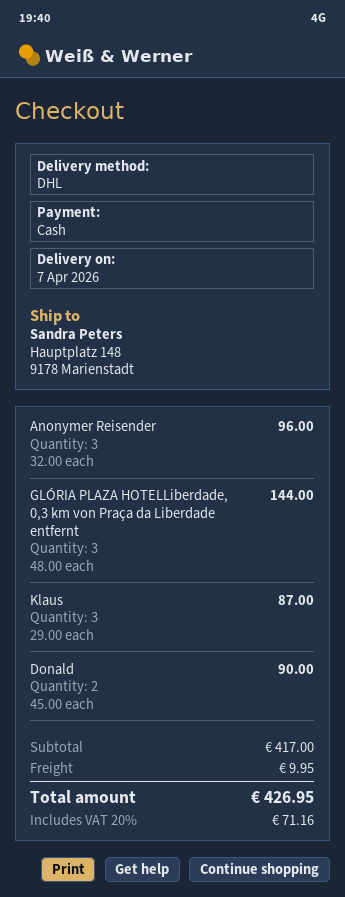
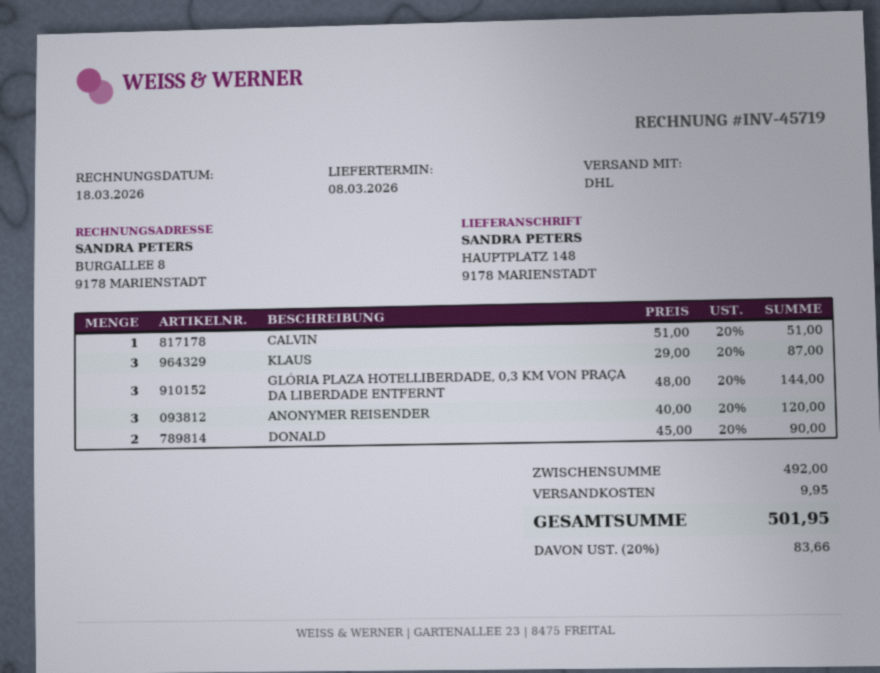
delivery date: 2026-04-07 -> 2026-03-08
Anonymer Reisender: 3 x 32.00 = 96.00 -> 3 x 40.00 = 120.00
CALVIN: none -> 1 x 51.00 = 51.00
subtotal: 417.00 -> 492.00
tax: 20% = 71.16 -> 20% = 83.66
total: 426.95 -> 501.95

